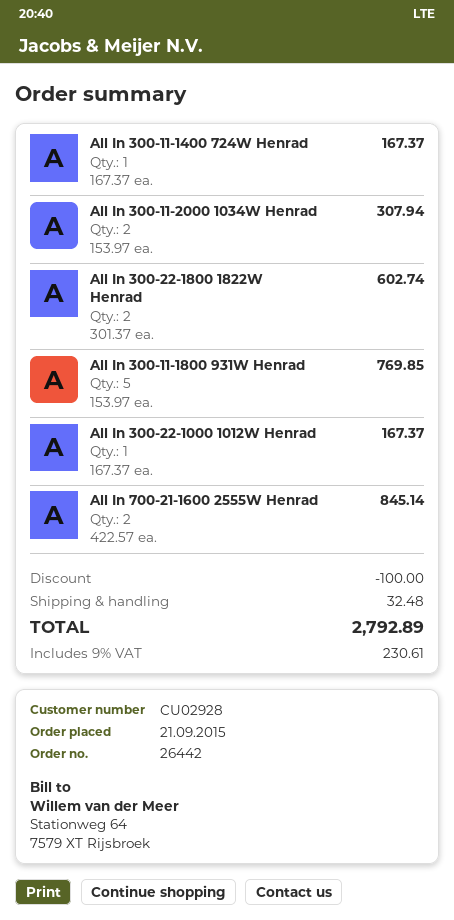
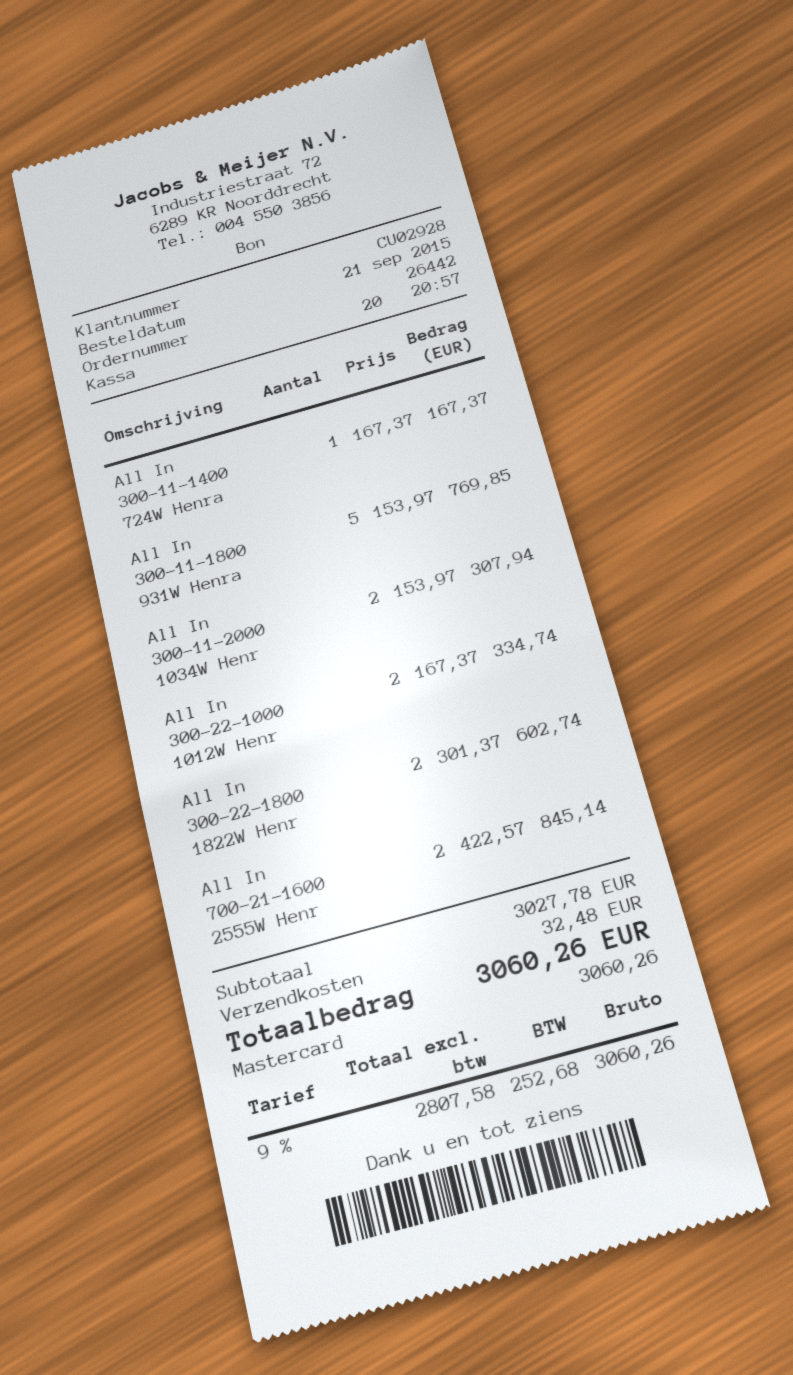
All In 300-22-1000 1012W Henrad: 1 x 167.37 = 167.37 -> 2 x 167.37 = 334.74
discount: 100.00 -> none
tax: 9% = 230.61 -> 9% = 252.68
total: 2792.89 -> 3060.26

